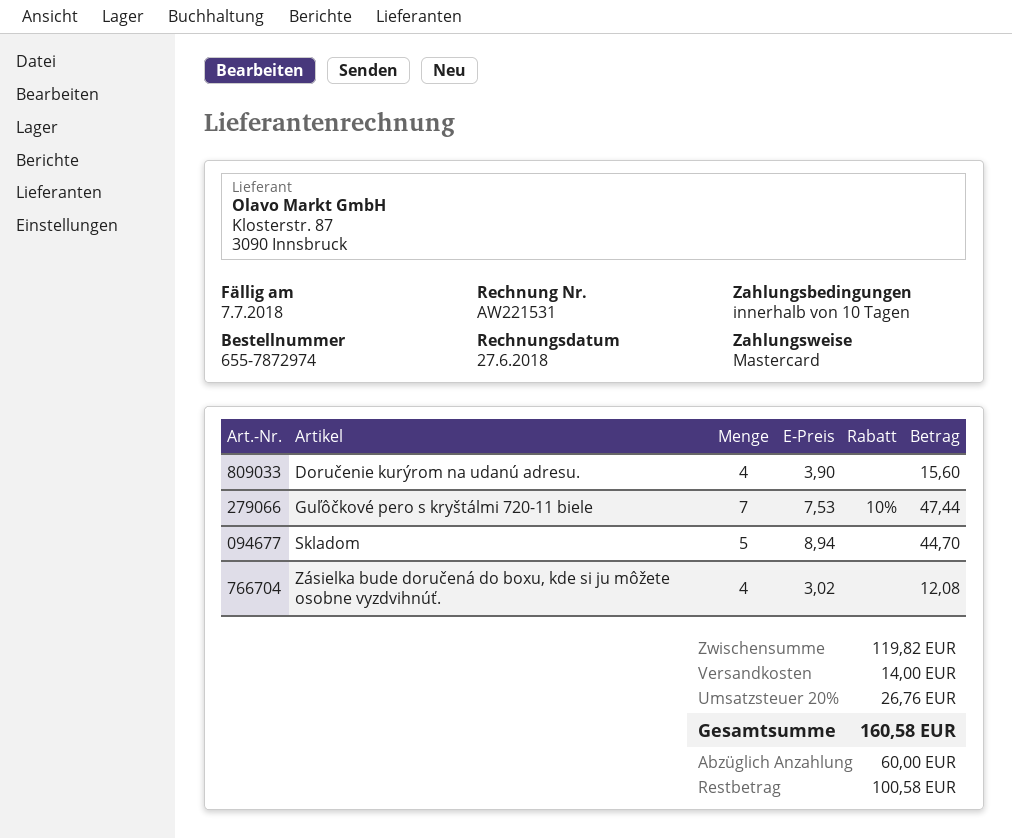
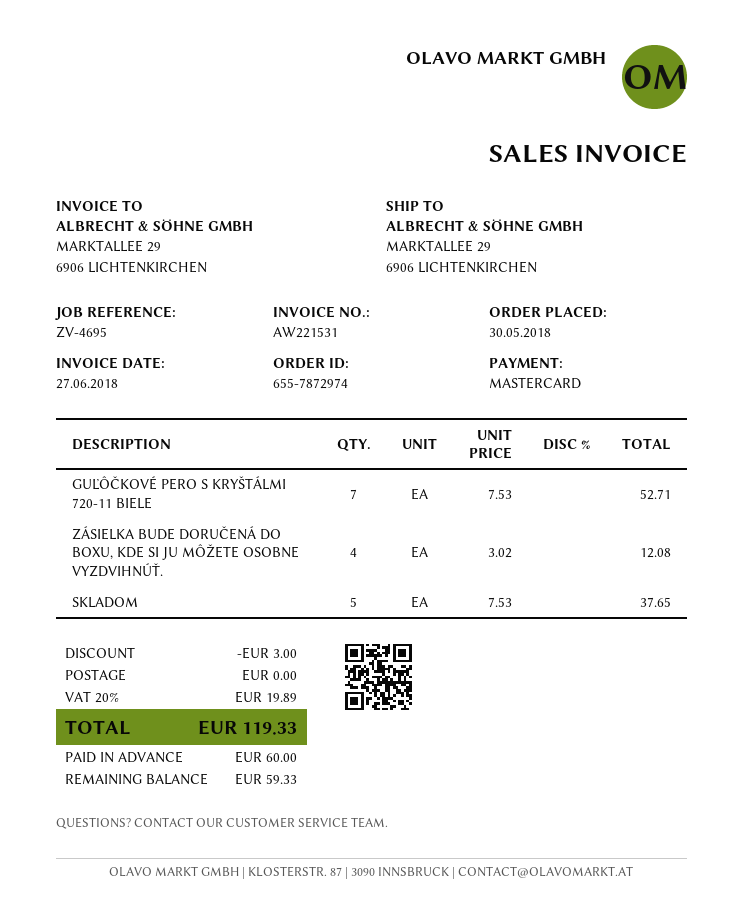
Doručenie kurýrom na udanú adresu.: 4 x 3.90 = 15.60 -> none
Guľôčkové pero s kryštálmi 720-11 biele: 7 x 7.53 - 10% = 47.44 -> 7 x 7.53 = 52.71
Skladom: 5 x 8.94 = 44.70 -> 5 x 7.53 = 37.65
discount: none -> 3.00
shipping: 14.00 -> 0.00
tax: 20% = 26.76 -> 20% = 19.89
total: 160.58 -> 119.33
balance: 100.58 -> 59.33

